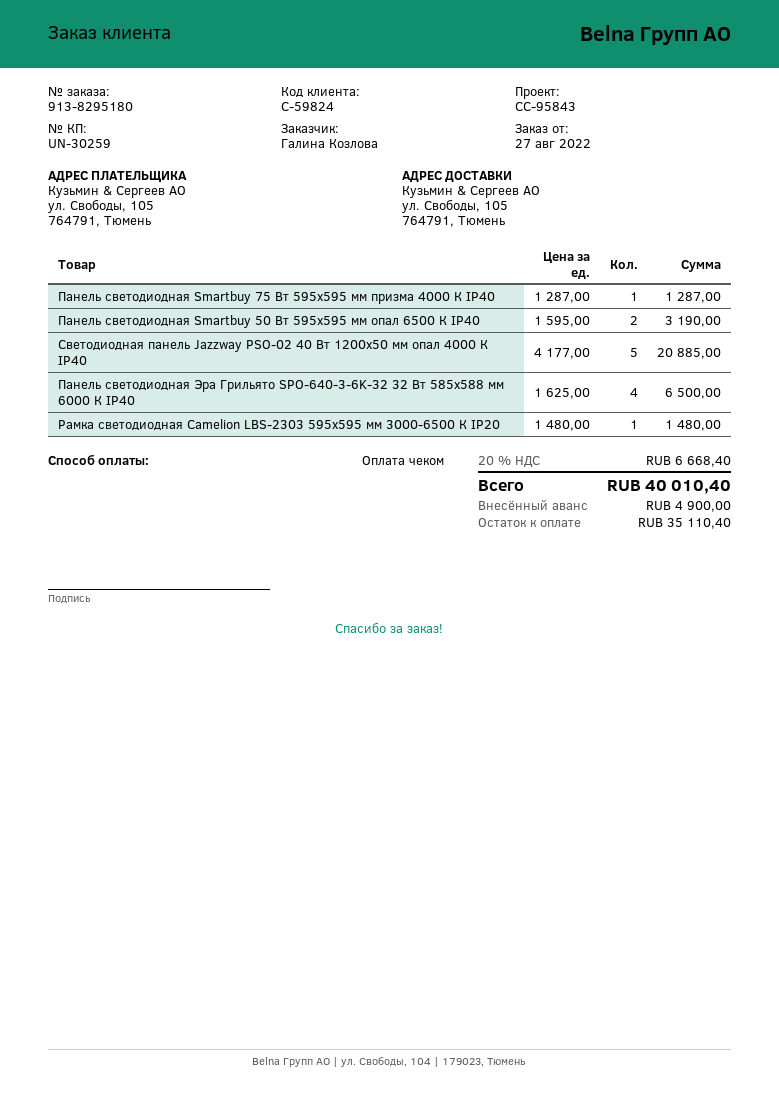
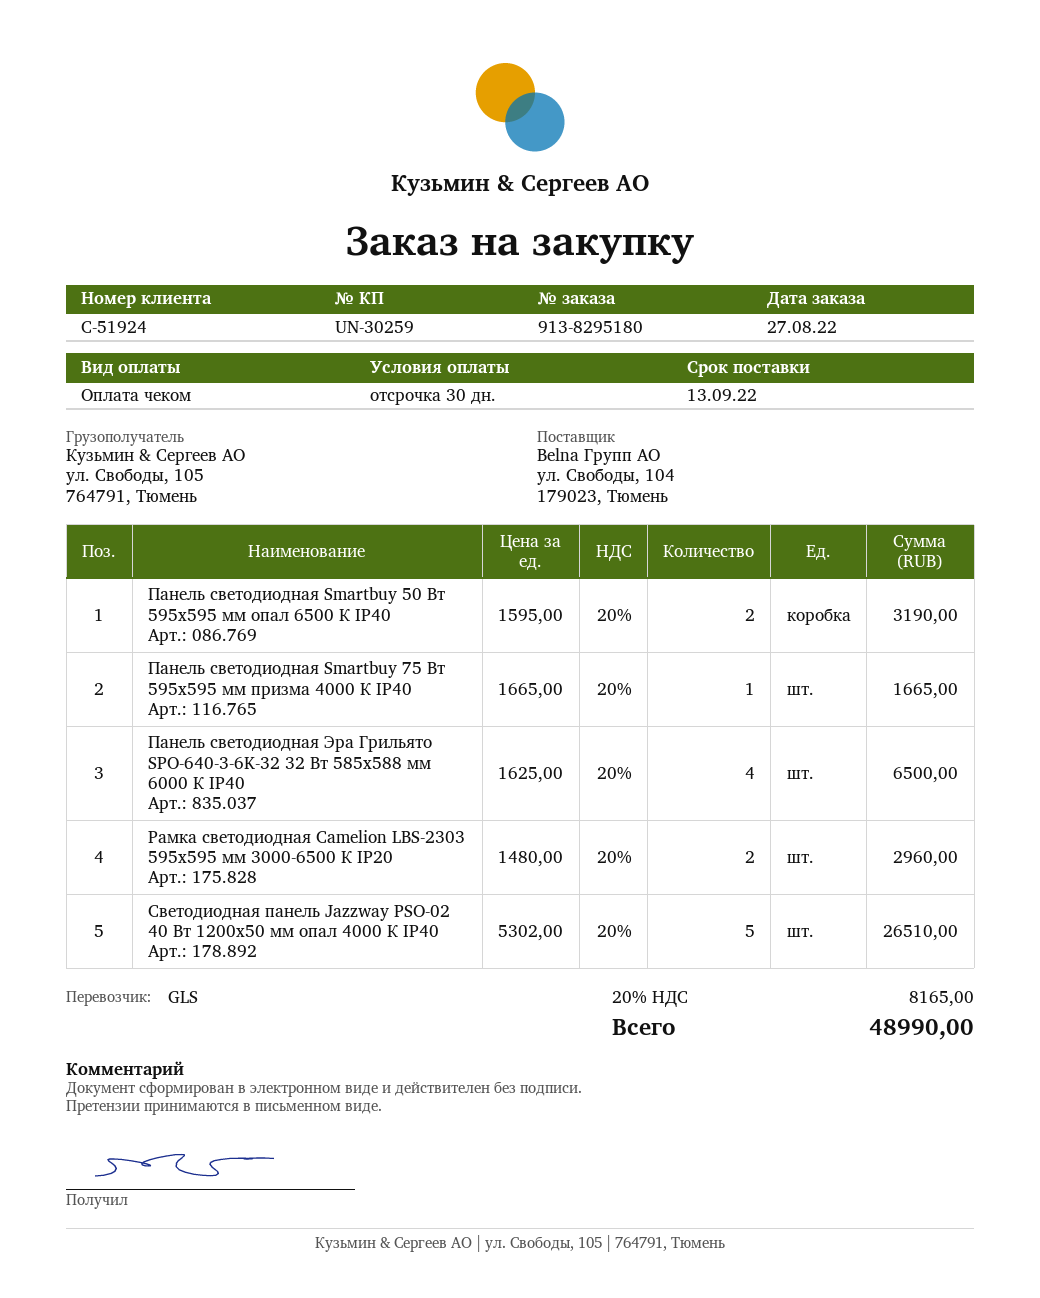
customer number: C-59824 -> C-51924
Панель светодиодная Smartbuy 75 Вт 595x595 мм призма 4000 К IP40: 1 x 1287.00 = 1287.00 -> 1 x 1665.00 = 1665.00
Светодиодная панель Jazzway PSO-02 40 Вт 1200x50 мм опал 4000 К IP40: 5 x 4177.00 = 20885.00 -> 5 x 5302.00 = 26510.00
Рамка светодиодная Camelion LBS-2303 595x595 мм 3000-6500 К IP20: 1 x 1480.00 = 1480.00 -> 2 x 1480.00 = 2960.00
tax: 20% = 6668.40 -> 20% = 8165.00
total: 40010.40 -> 48990.00

